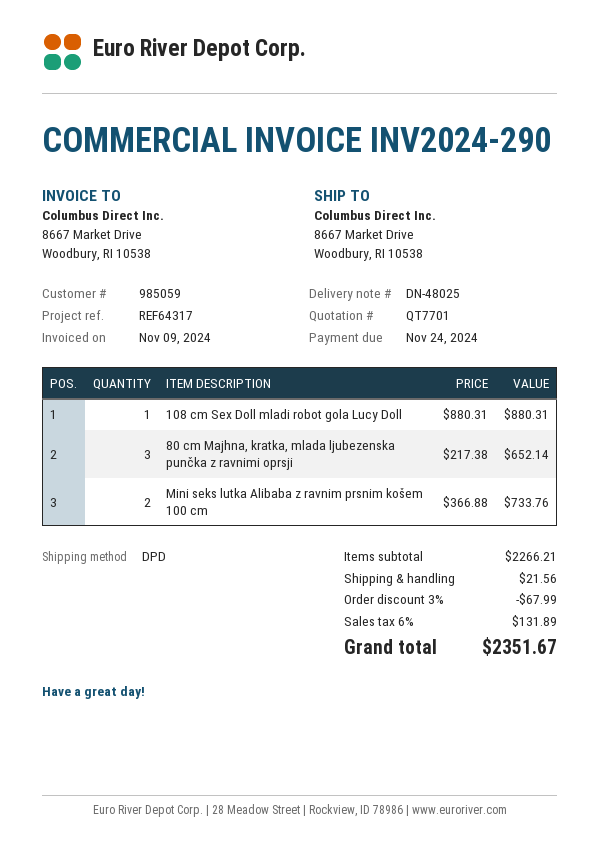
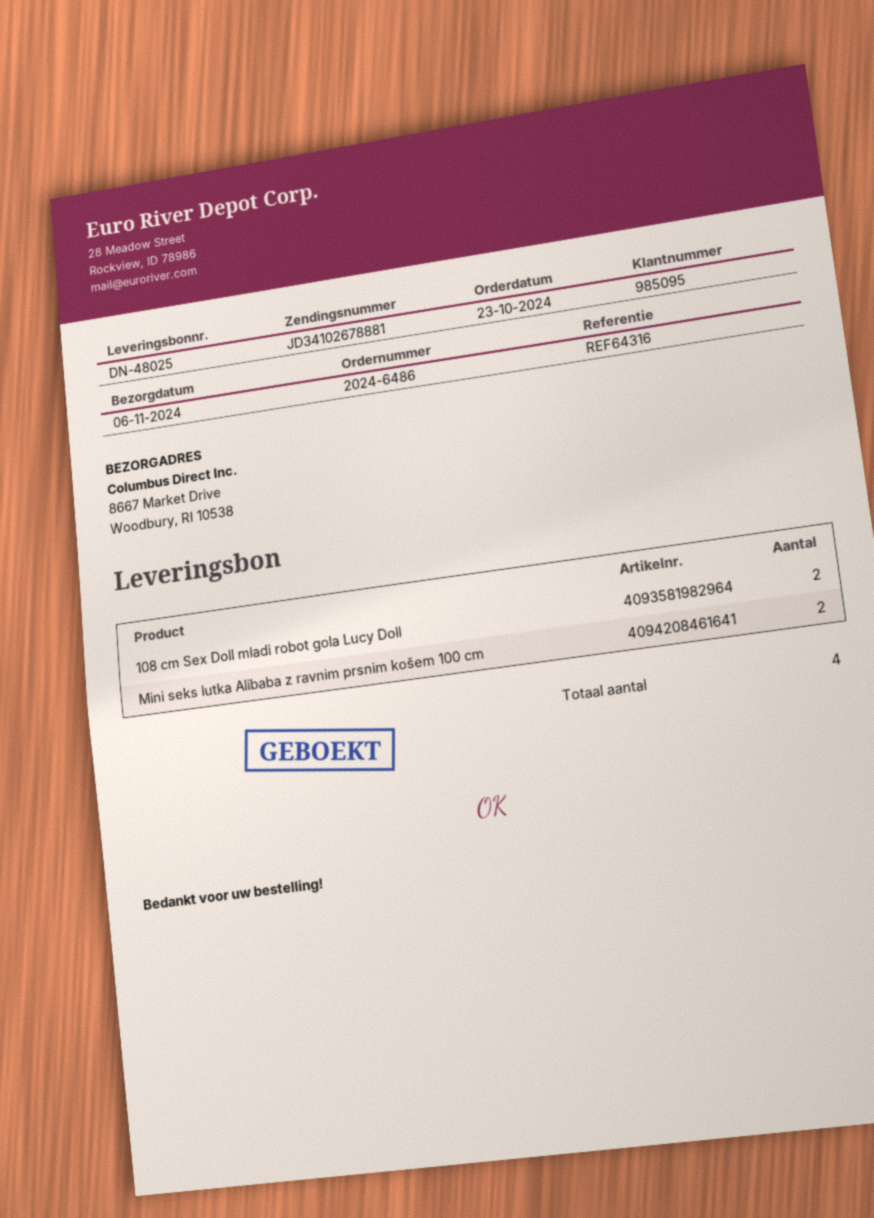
customer number: 985059 -> 985095
reference: REF64317 -> REF64316
108 cm Sex Doll mladi robot gola Lucy Doll: 1 -> 2
80 cm Majhna, kratka, mlada ljubezenska punčka z ravnimi oprsji: 3 -> none

